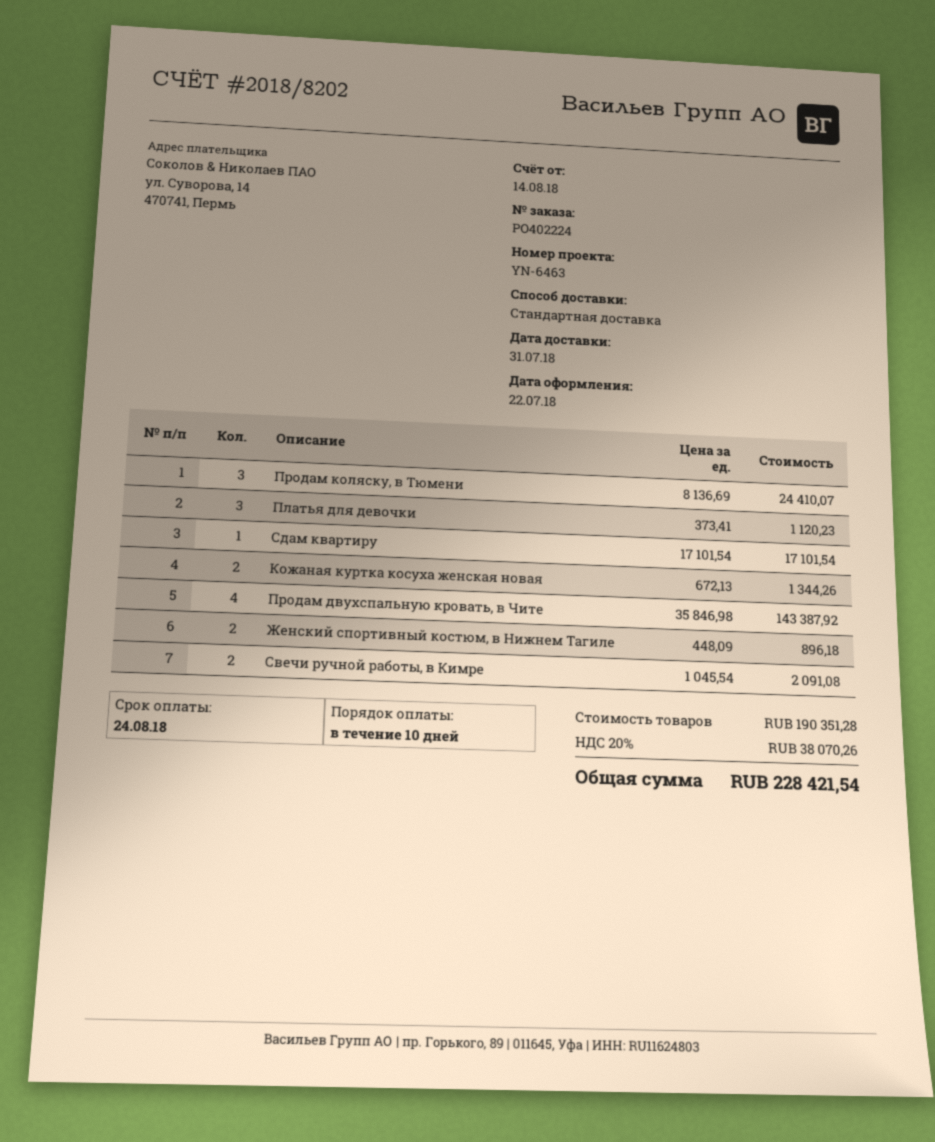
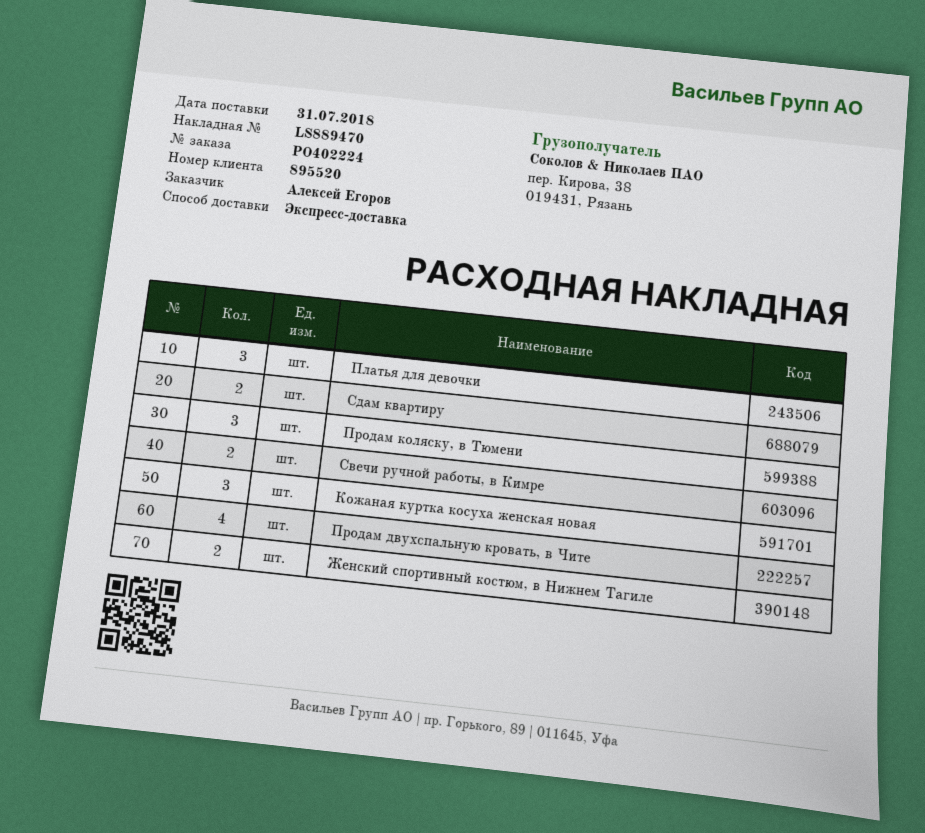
shipping method: standard -> express
Сдам квартиру: 1 -> 2
Кожаная куртка косуха женская новая: 2 -> 3

